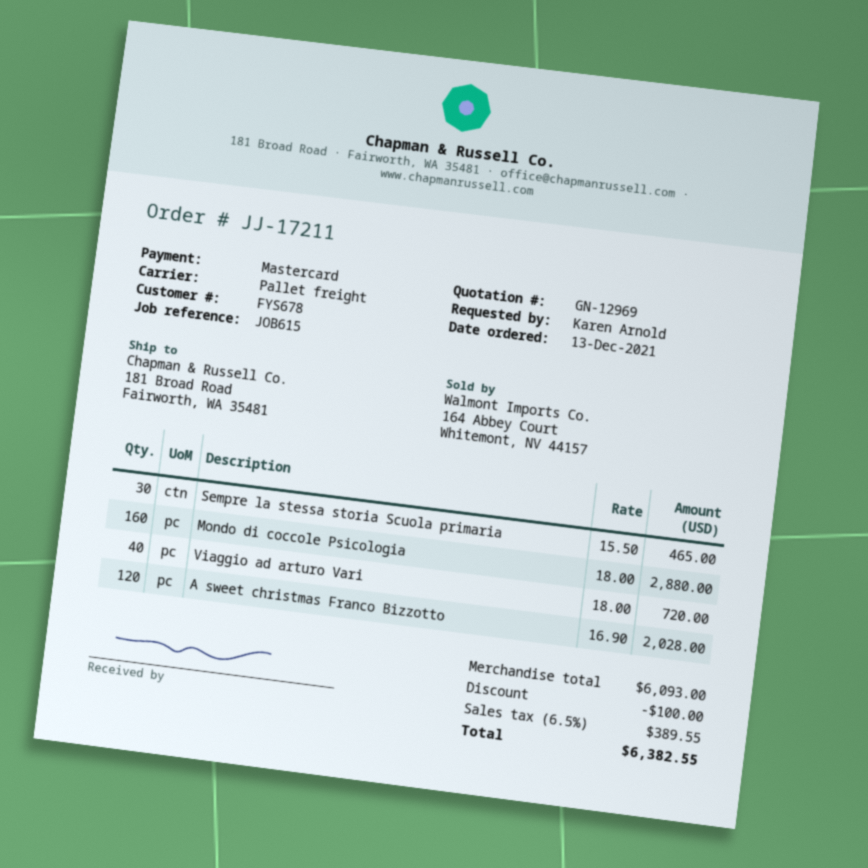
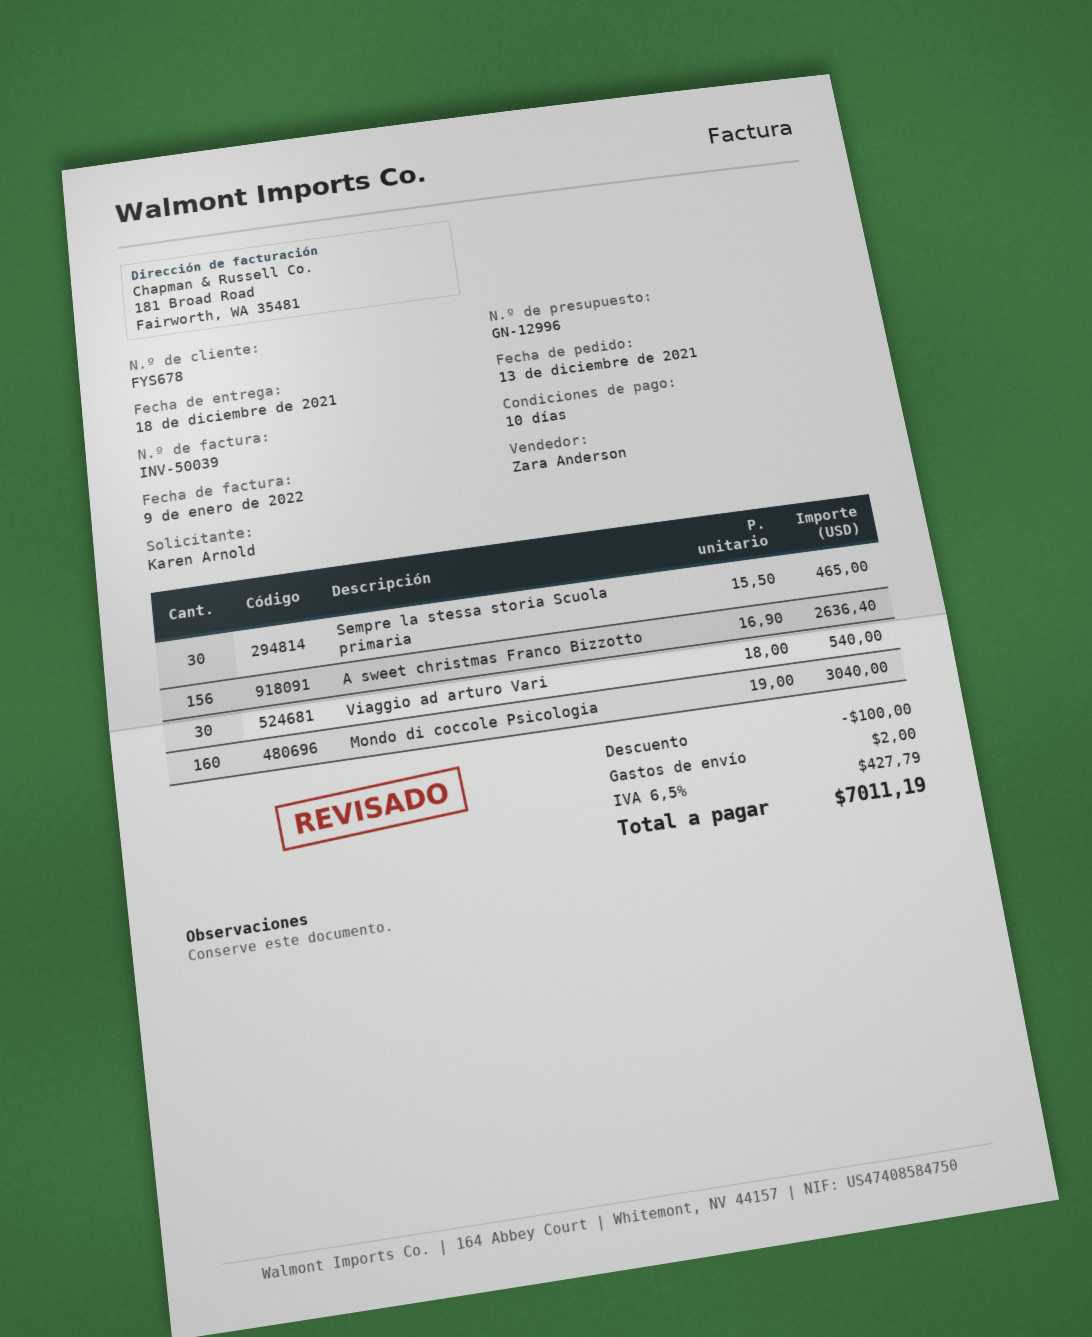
quote number: GN-12969 -> GN-12996
Mondo di coccole Psicologia: 160 x 18.00 = 2880.00 -> 160 x 19.00 = 3040.00
Viaggio ad arturo Vari: 40 x 18.00 = 720.00 -> 30 x 18.00 = 540.00
A sweet christmas Franco Bizzotto: 120 x 16.90 = 2028.00 -> 156 x 16.90 = 2636.40
shipping: none -> 2.00
tax: 6.5% = 389.55 -> 6.5% = 427.79
total: 6382.55 -> 7011.19

